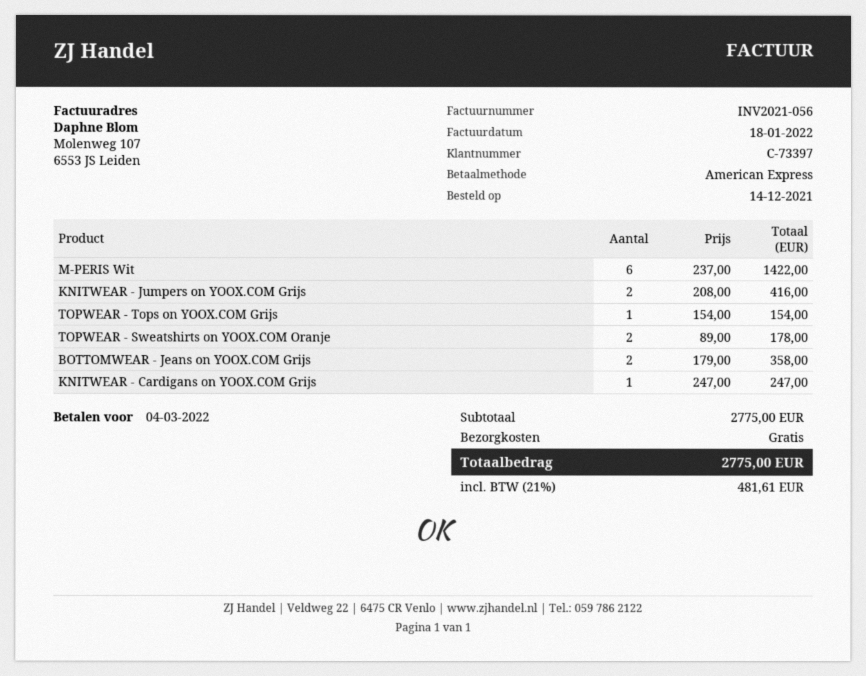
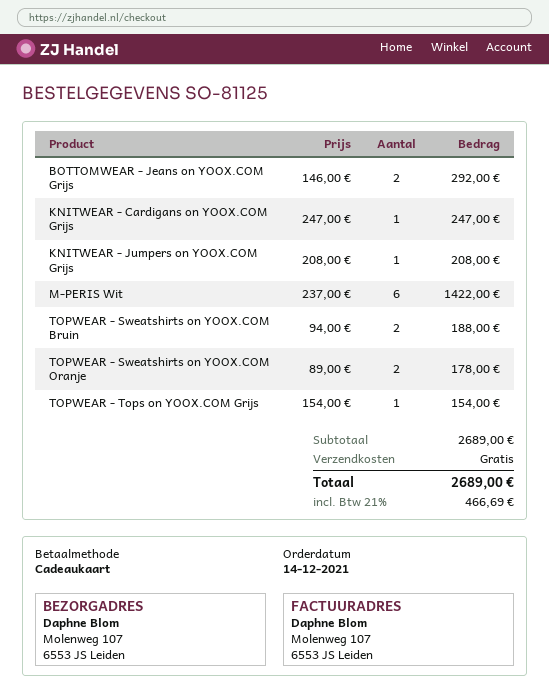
payment method: American Express -> gift card
KNITWEAR - Jumpers on YOOX.COM Grijs: 2 x 208.00 = 416.00 -> 1 x 208.00 = 208.00
BOTTOMWEAR - Jeans on YOOX.COM Grijs: 2 x 179.00 = 358.00 -> 2 x 146.00 = 292.00
TOPWEAR - Sweatshirts on YOOX.COM Bruin: none -> 2 x 94.00 = 188.00
subtotal: 2775.00 -> 2689.00
tax: 21% = 481.61 -> 21% = 466.69
total: 2775.00 -> 2689.00

